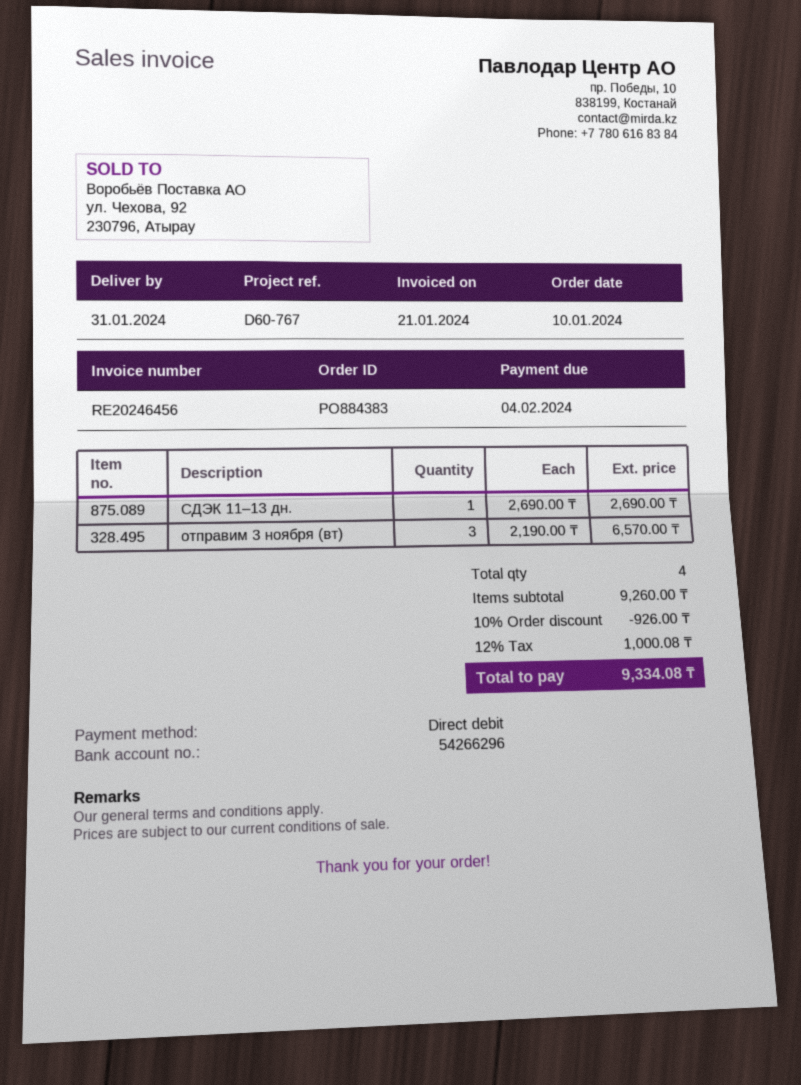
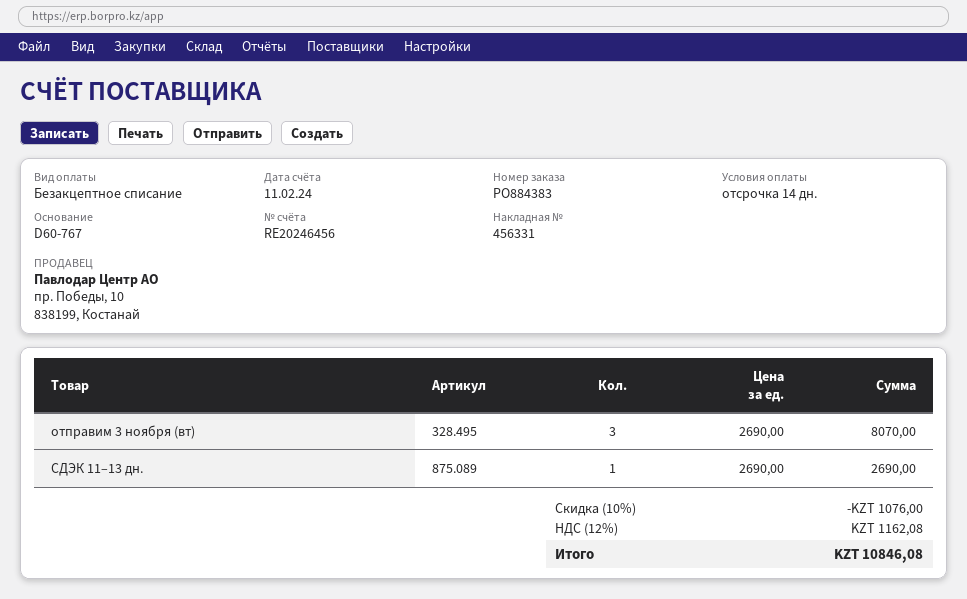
invoice date: 2024-01-21 -> 2024-02-11
отправим 3 ноября (вт): 3 x 2190.00 = 6570.00 -> 3 x 2690.00 = 8070.00
discount: 10% = 926.00 -> 10% = 1076.00
tax: 12% = 1000.08 -> 12% = 1162.08
total: 9334.08 -> 10846.08

